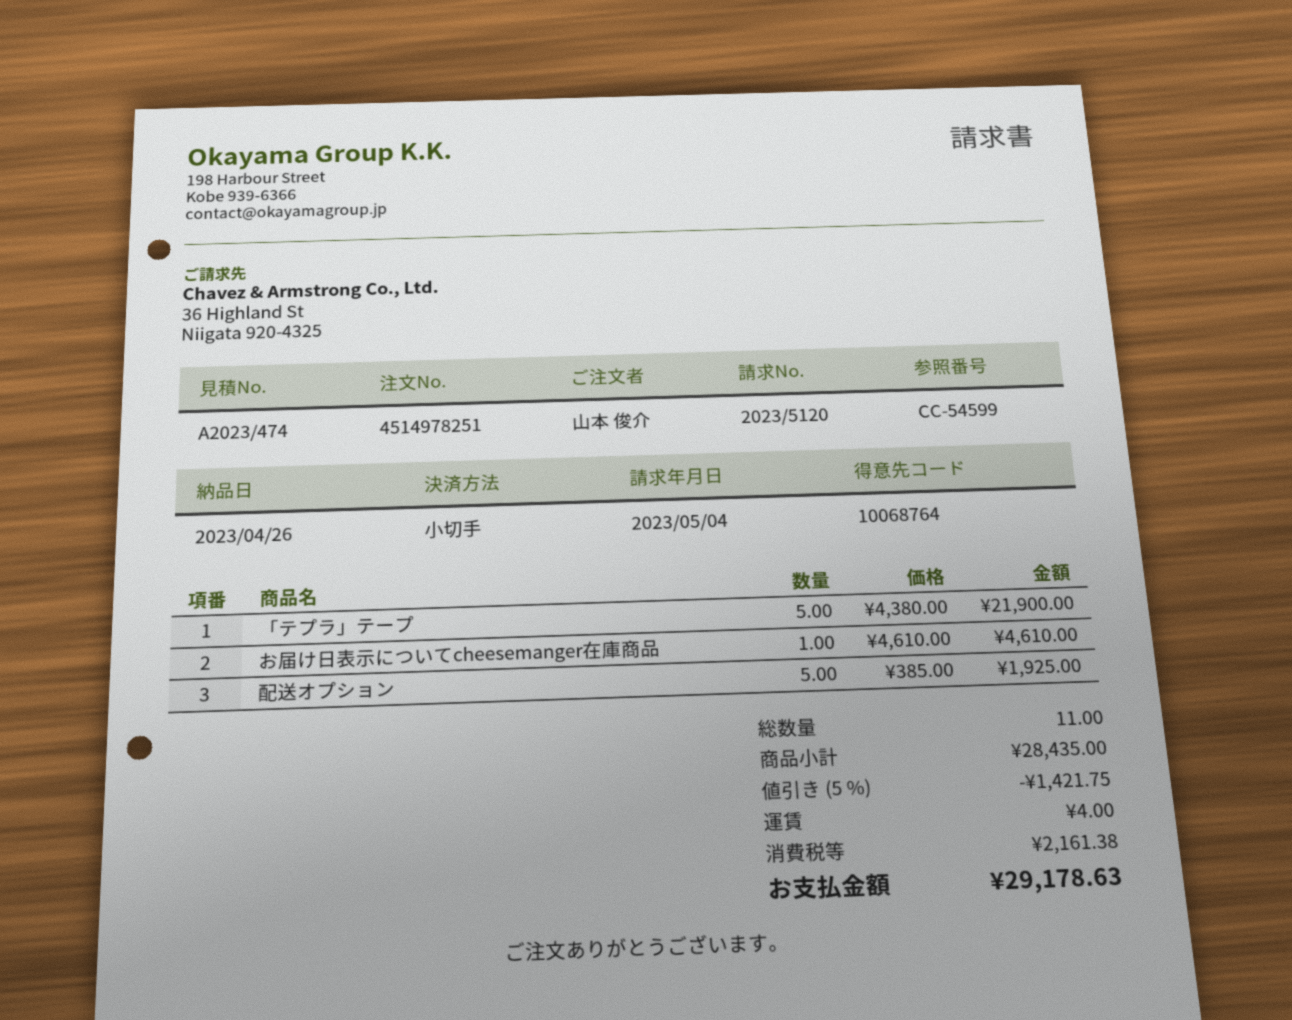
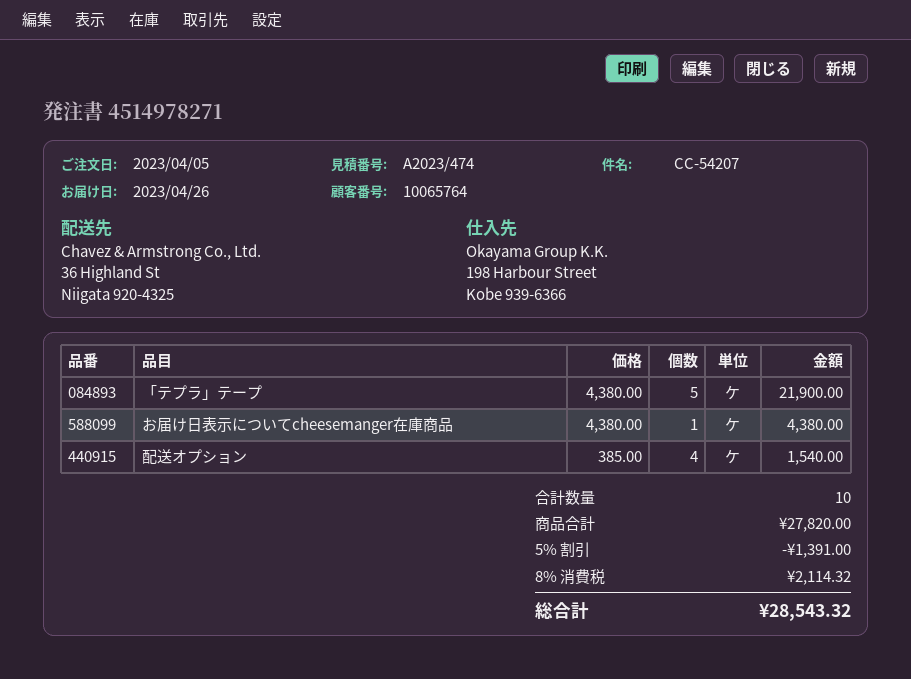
order number: 4514978251 -> 4514978271
customer number: 10068764 -> 10065764
reference: CC-54599 -> CC-54207
お届け日表示についてcheesemanger在庫商品: 1 x 4610.00 = 4610.00 -> 1 x 4380.00 = 4380.00
配送オプション: 5 x 385.00 = 1925.00 -> 4 x 385.00 = 1540.00
total quantity: 11 -> 10
subtotal: 28435.00 -> 27820.00
discount: 5% = 1421.75 -> 5% = 1391.00
shipping: 4.00 -> none
tax: 2161.38 -> 2114.32
total: 29178.63 -> 28543.32

